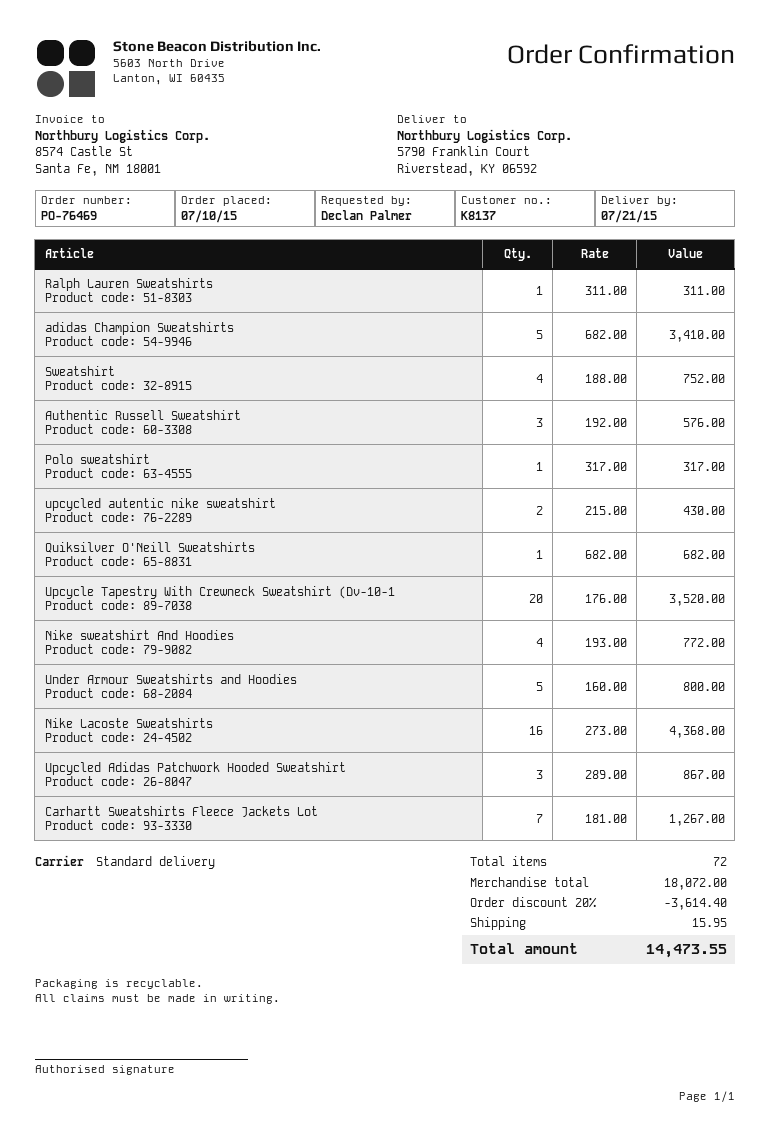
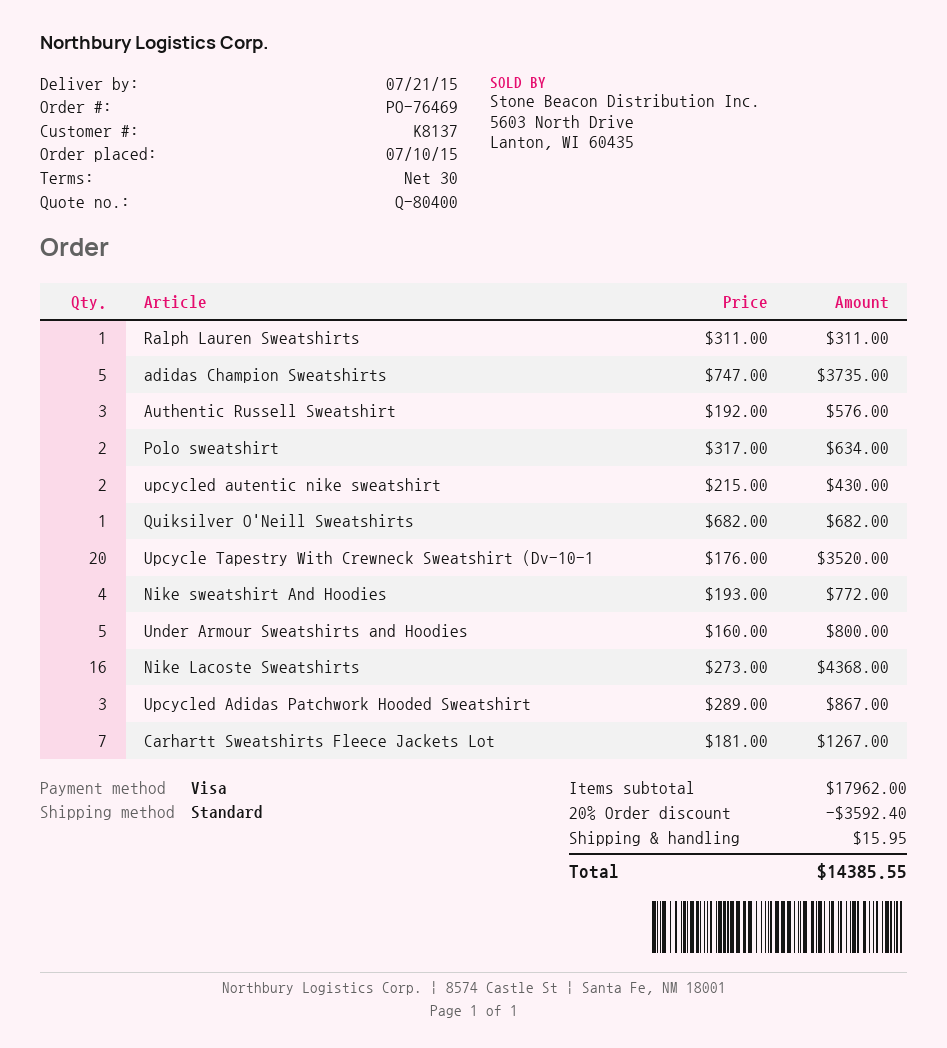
adidas Champion Sweatshirts: 5 x 682.00 = 3410.00 -> 5 x 747.00 = 3735.00
Sweatshirt: 4 x 188.00 = 752.00 -> none
Polo sweatshirt: 1 x 317.00 = 317.00 -> 2 x 317.00 = 634.00
subtotal: 18072.00 -> 17962.00
discount: 20% = 3614.40 -> 20% = 3592.40
total: 14473.55 -> 14385.55

